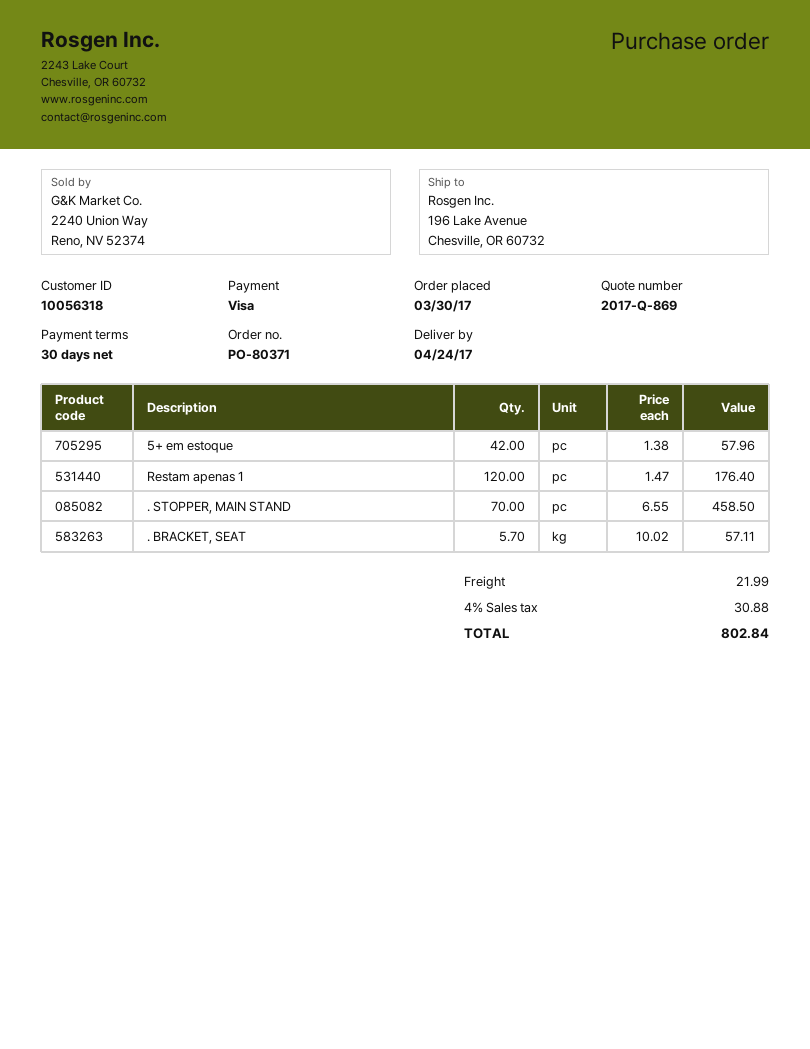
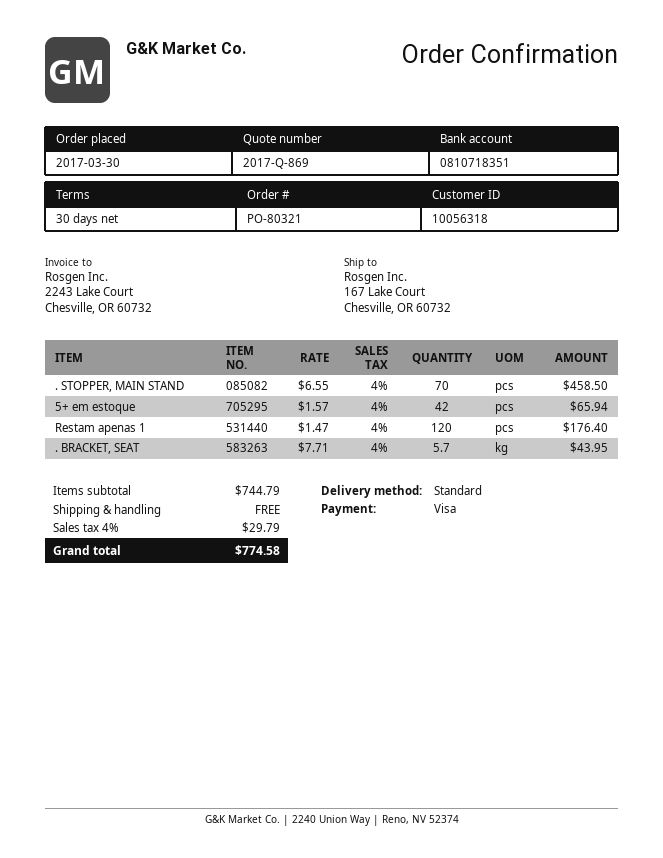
order number: PO-80371 -> PO-80321
ship to: 196 Lake Avenue, Chesville, OR 60732 -> 167 Lake Court, Chesville, OR 60732
5+ em estoque: 42 x 1.38 = 57.96 -> 42 x 1.57 = 65.94
. BRACKET, SEAT: 5.7 x 10.02 = 57.11 -> 5.7 x 7.71 = 43.95
shipping: 21.99 -> 0.00
tax: 4% = 30.88 -> 4% = 29.79
total: 802.84 -> 774.58

